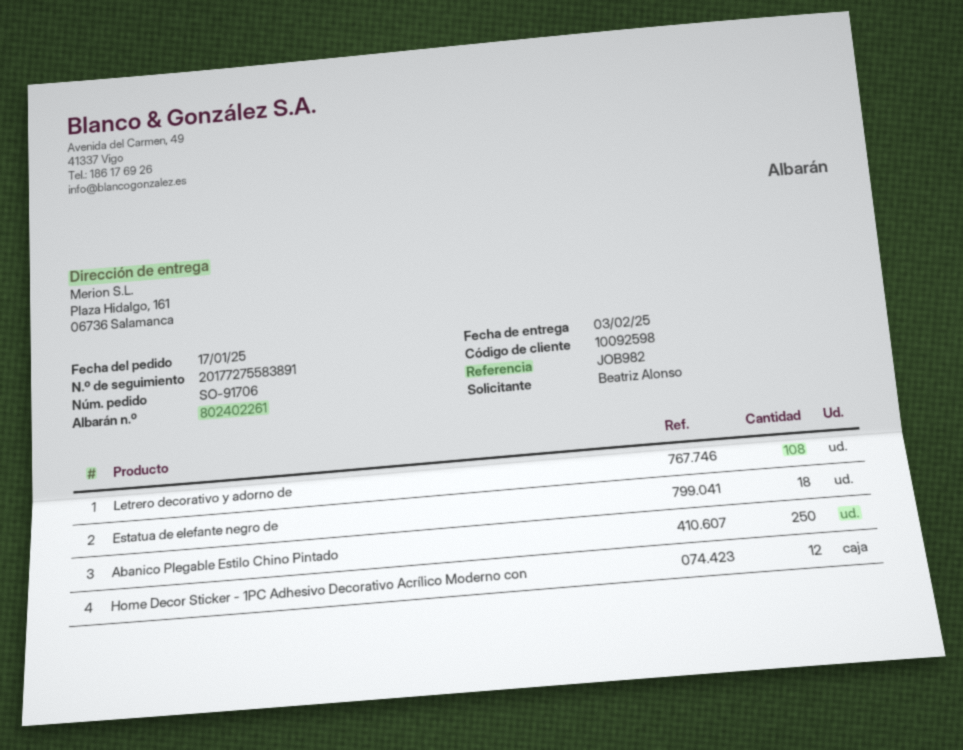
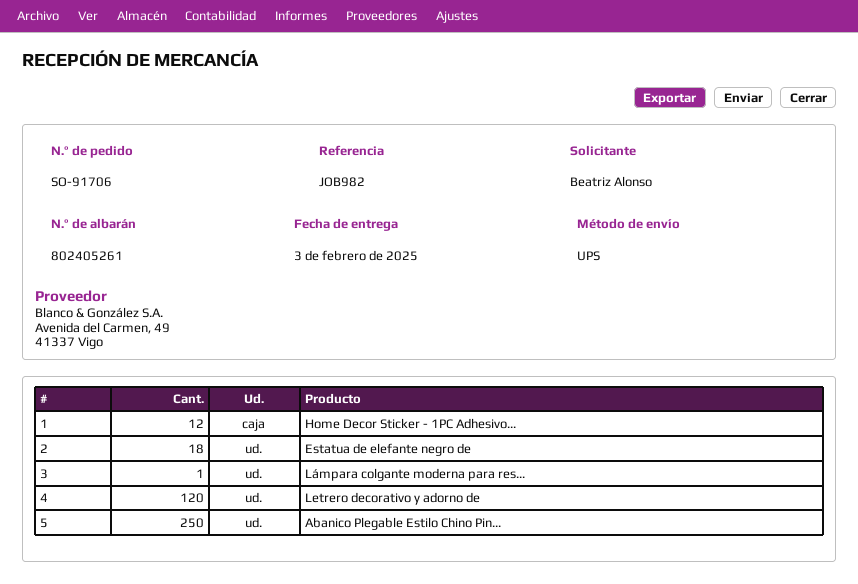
delivery note number: 802402261 -> 802405261
Letrero decorativo y adorno de: 108 -> 120
Lámpara colgante moderna para res...: none -> 1

